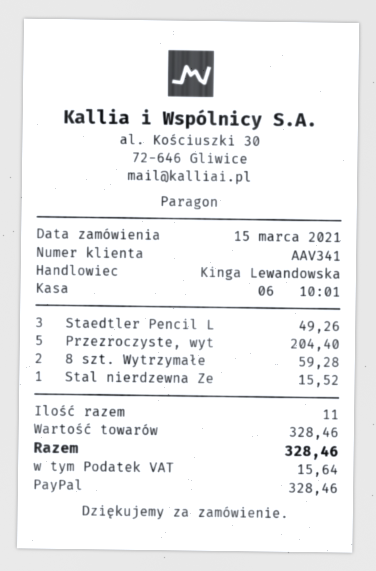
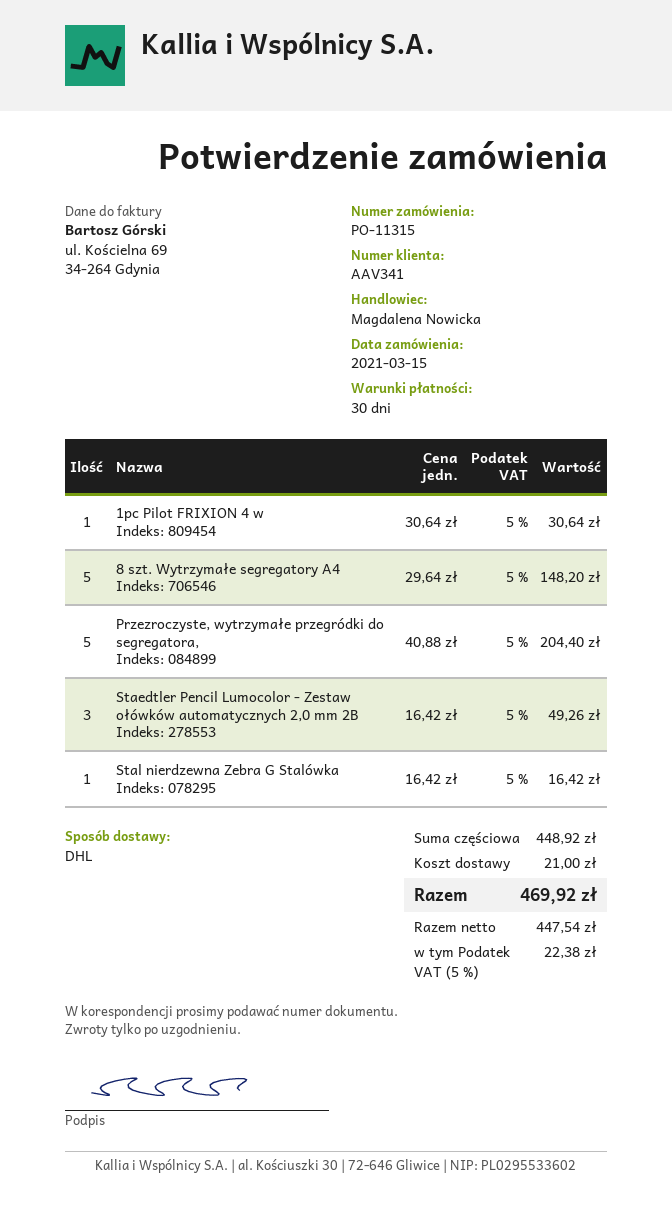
sales rep: Kinga Lewandowska -> Magdalena Nowicka
8 szt. Wytrzymałe: 2 for 59.28 -> 5 for 148.20
Stal nierdzewna Ze: 1 for 15.52 -> 1 for 16.42
1pc Pilot FRIXION 4 w: none -> 1 for 30.64
subtotal: 328.46 -> 448.92
shipping: none -> 21.00
tax: 15.64 -> 22.38
total: 328.46 -> 469.92

